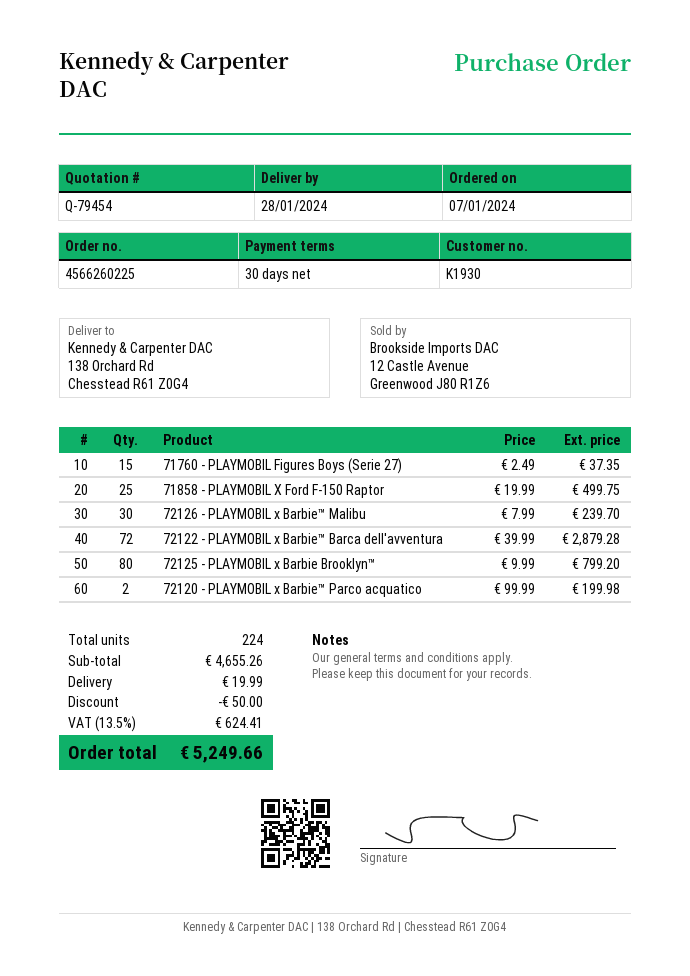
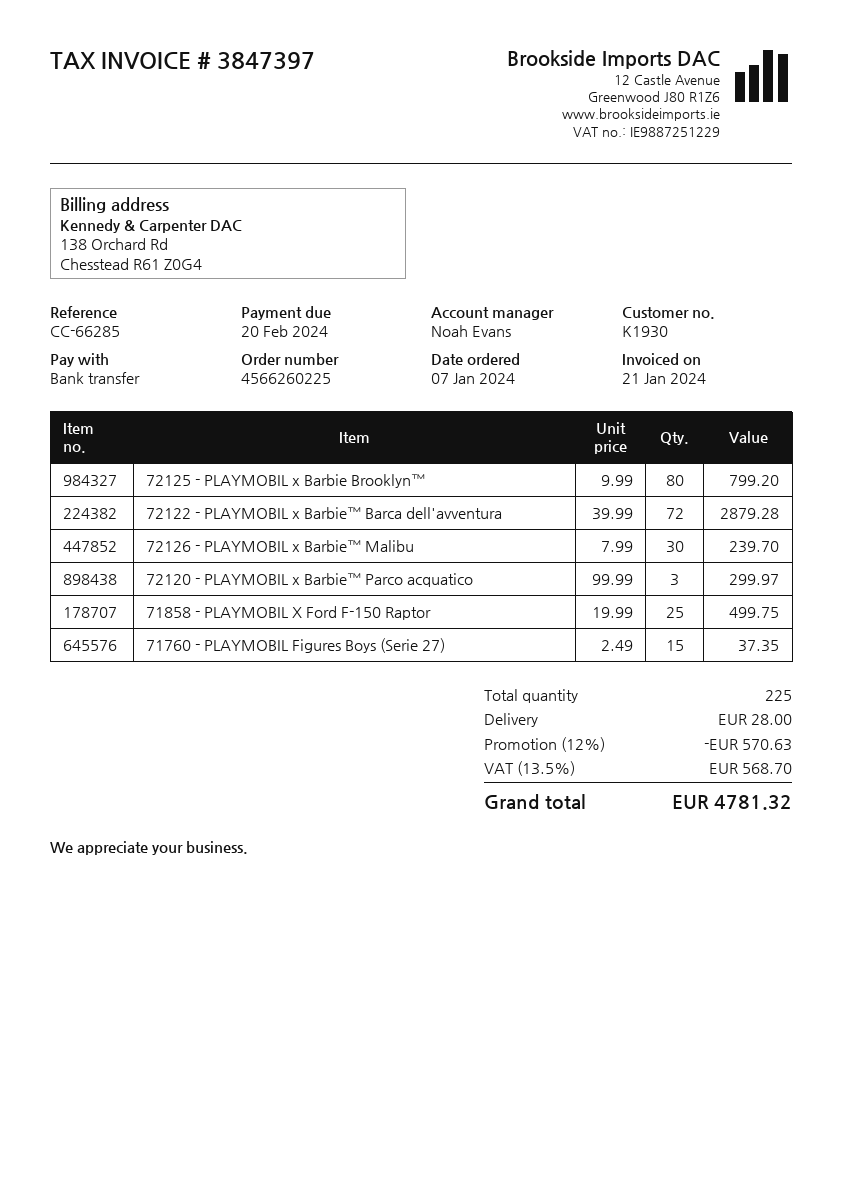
72120 - PLAYMOBIL x Barbie™ Parco acquatico: 2 x 99.99 = 199.98 -> 3 x 99.99 = 299.97
total quantity: 224 -> 225
discount: 50.00 -> 570.63
shipping: 19.99 -> 28.00
tax: 13.5% = 624.41 -> 13.5% = 568.70
total: 5249.66 -> 4781.32

